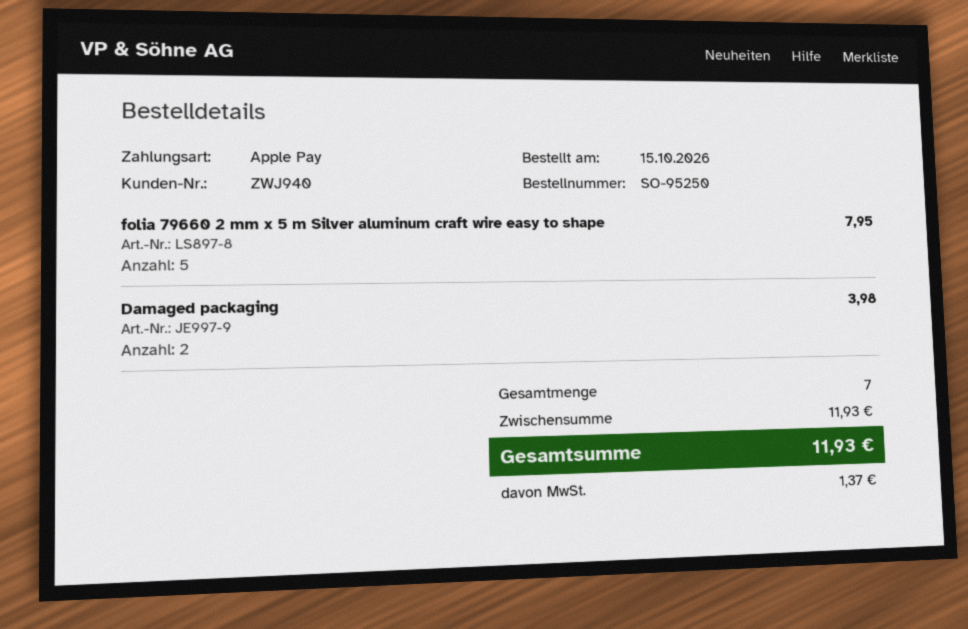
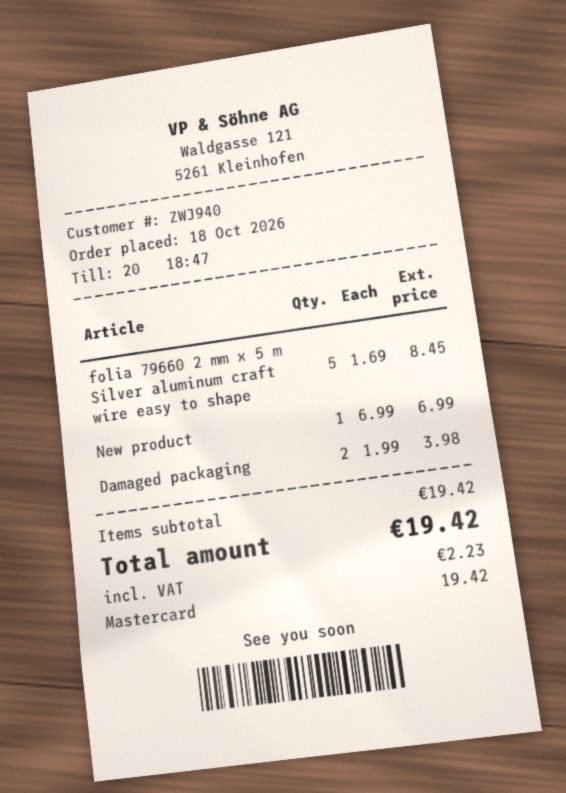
order date: 2026-10-15 -> 2026-10-18
payment method: Apple Pay -> Mastercard
folia 79660 2 mm x 5 m Silver aluminum craft wire easy to shape: 5 for 7.95 -> 5 for 8.45
New product: none -> 1 for 6.99
subtotal: 11.93 -> 19.42
tax: 1.37 -> 2.23
total: 11.93 -> 19.42

